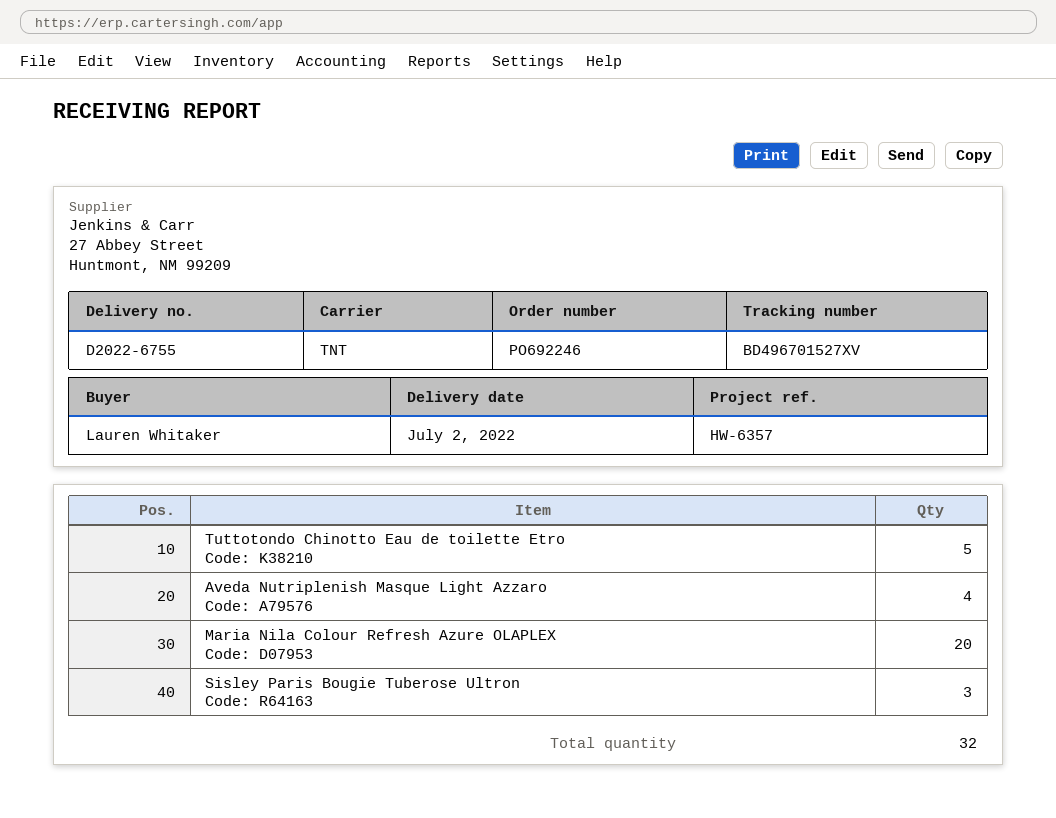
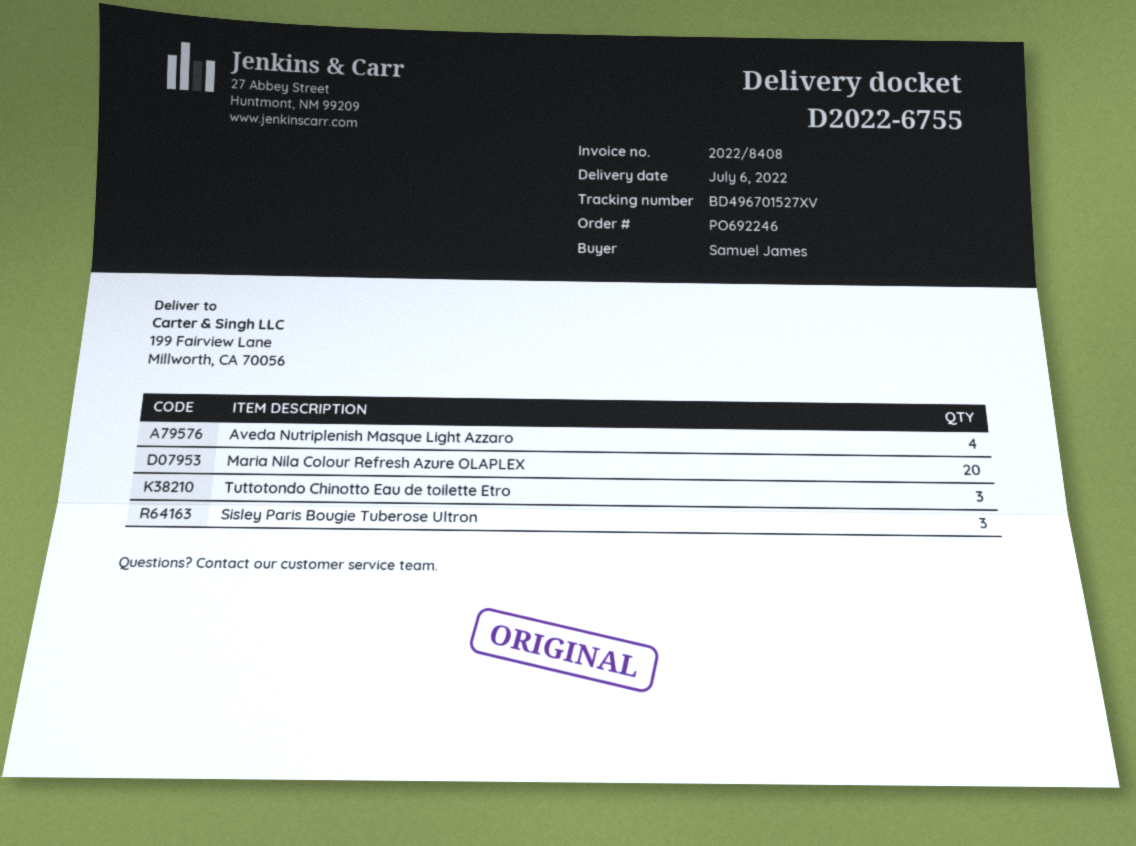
delivery date: 2022-07-02 -> 2022-07-06
ordered by: Lauren Whitaker -> Samuel James
Tuttotondo Chinotto Eau de toilette Etro: 5 -> 3

